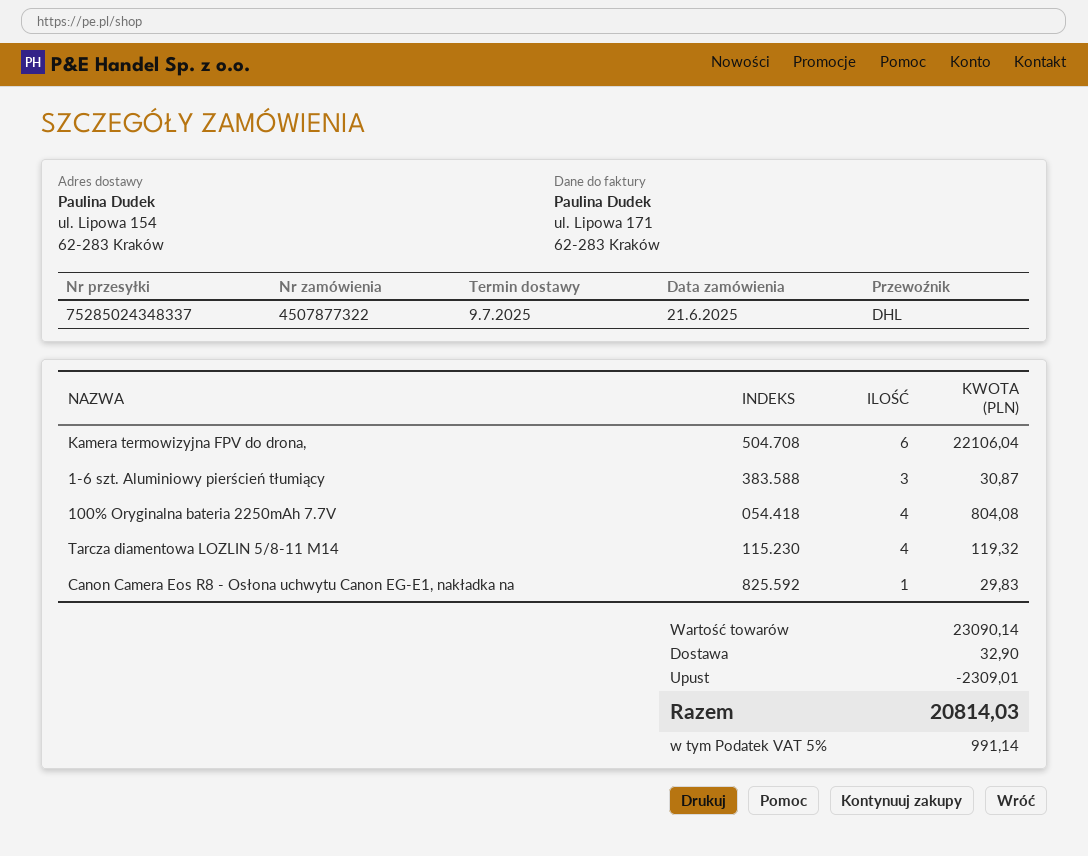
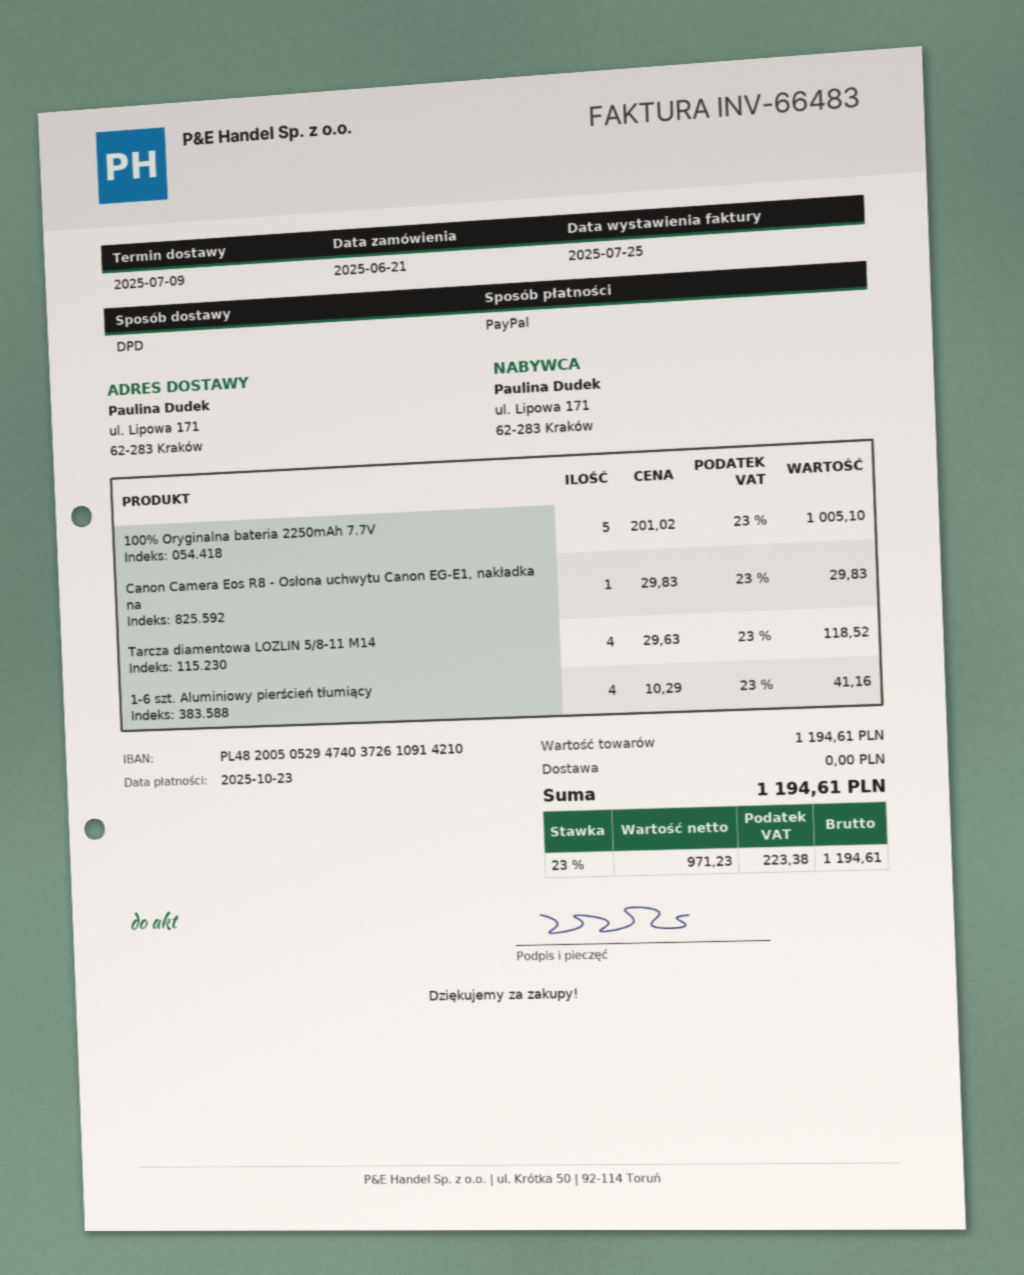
shipping method: DHL -> DPD
ship to: ul. Lipowa 154, 62-283 Kraków -> ul. Lipowa 171, 62-283 Kraków
Kamera termowizyjna FPV do drona,: 6 for 22106.04 -> none
1-6 szt. Aluminiowy pierścień tłumiący: 3 for 30.87 -> 4 for 41.16
100% Oryginalna bateria 2250mAh 7.7V: 4 for 804.08 -> 5 for 1005.10
Tarcza diamentowa LOZLIN 5/8-11 M14: 4 for 119.32 -> 4 for 118.52
subtotal: 23090.14 -> 1194.61
discount: 2309.01 -> none
shipping: 32.90 -> 0.00
tax: 5% = 991.14 -> 23% = 223.38
total: 20814.03 -> 1194.61

